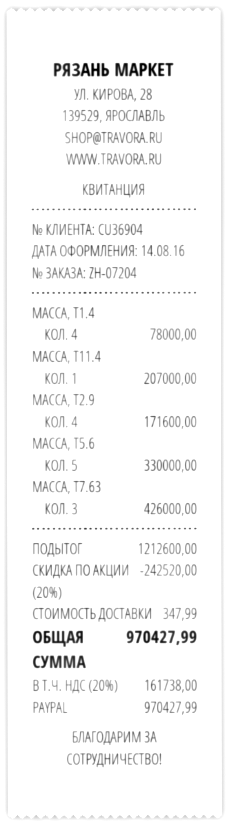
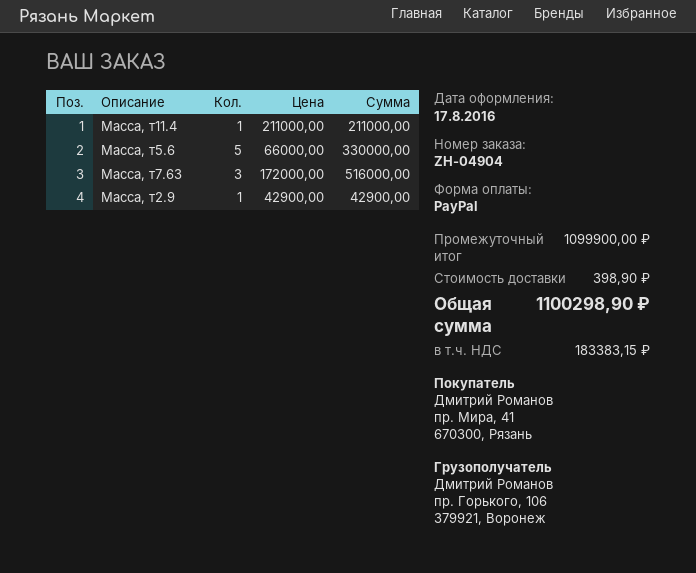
order number: ZH-07204 -> ZH-04904
order date: 2016-08-14 -> 2016-08-17
МАССА, Т1.4: 4 for 78000.00 -> none
МАССА, Т11.4: 1 for 207000.00 -> 1 for 211000.00
МАССА, Т2.9: 4 for 171600.00 -> 1 for 42900.00
МАССА, Т7.63: 3 for 426000.00 -> 3 for 516000.00
subtotal: 1212600.00 -> 1099900.00
discount: 20% = 242520.00 -> none
shipping: 347.99 -> 398.90
tax: 161738.00 -> 183383.15
total: 970427.99 -> 1100298.90

